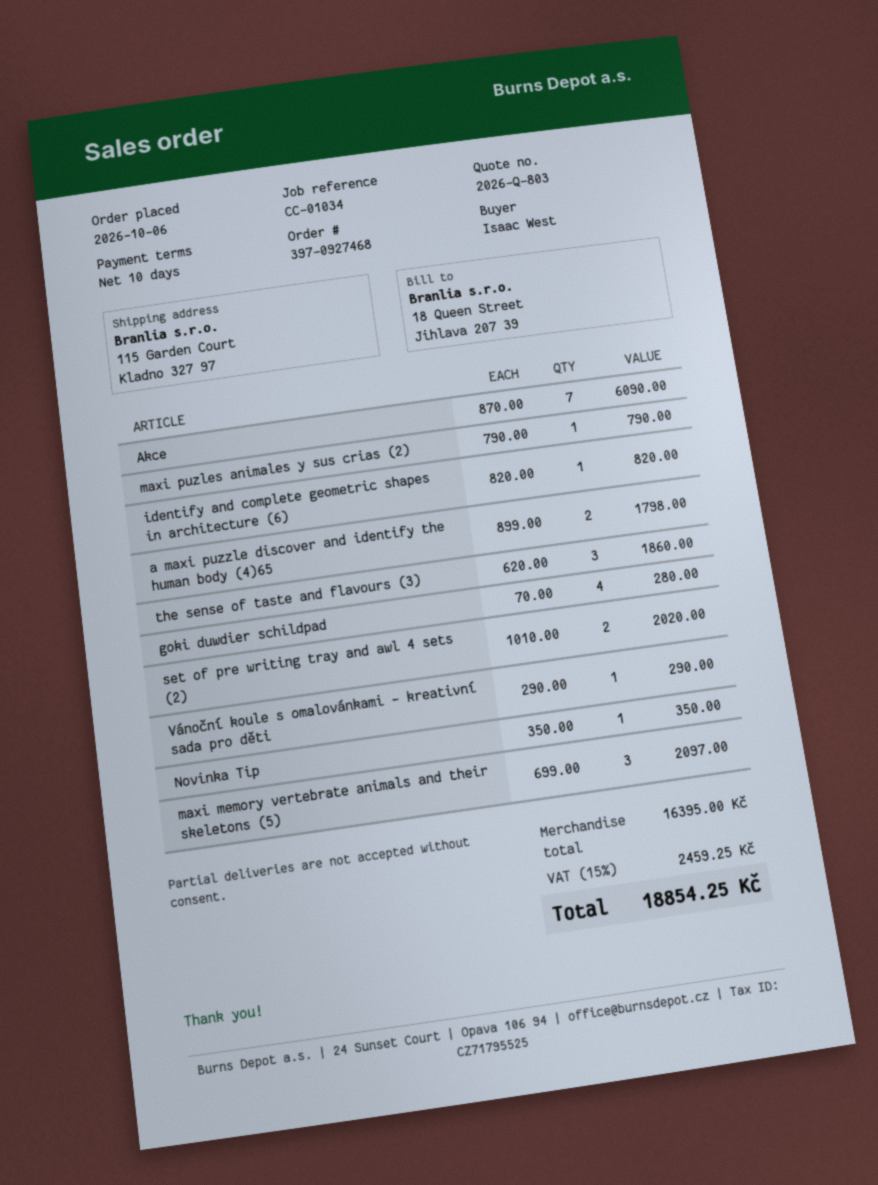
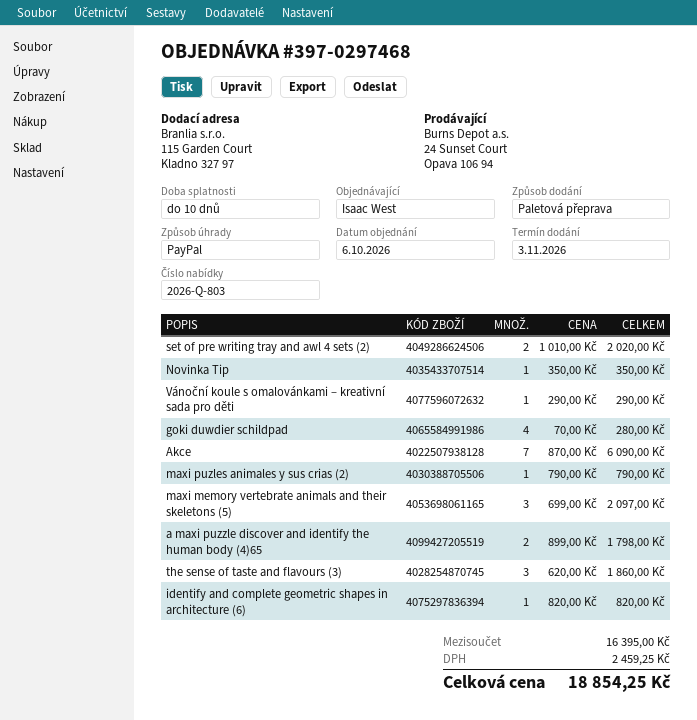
order number: 397-0927468 -> 397-0297468

